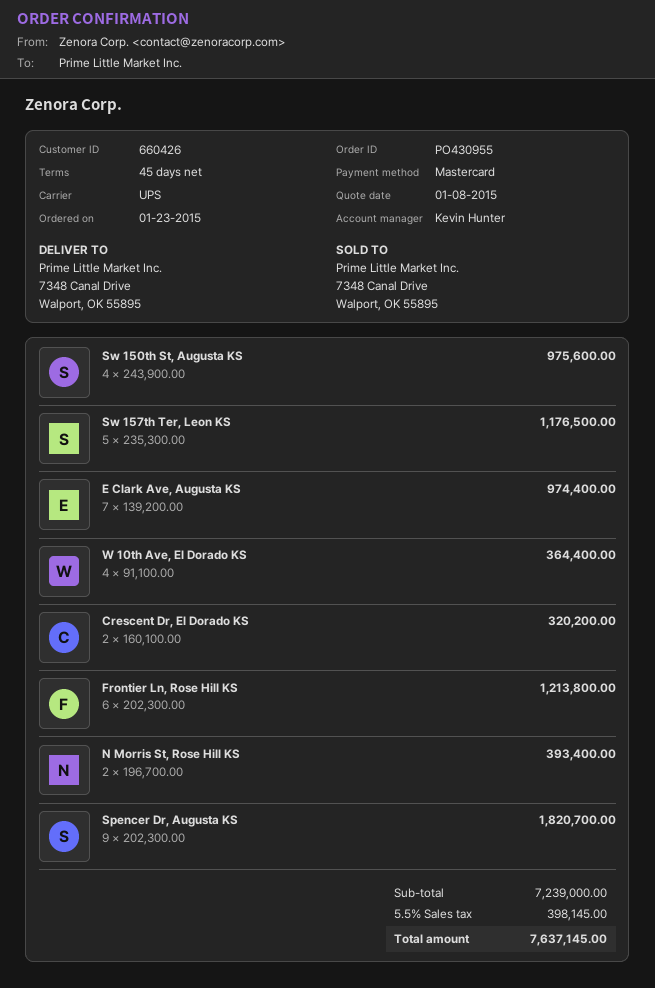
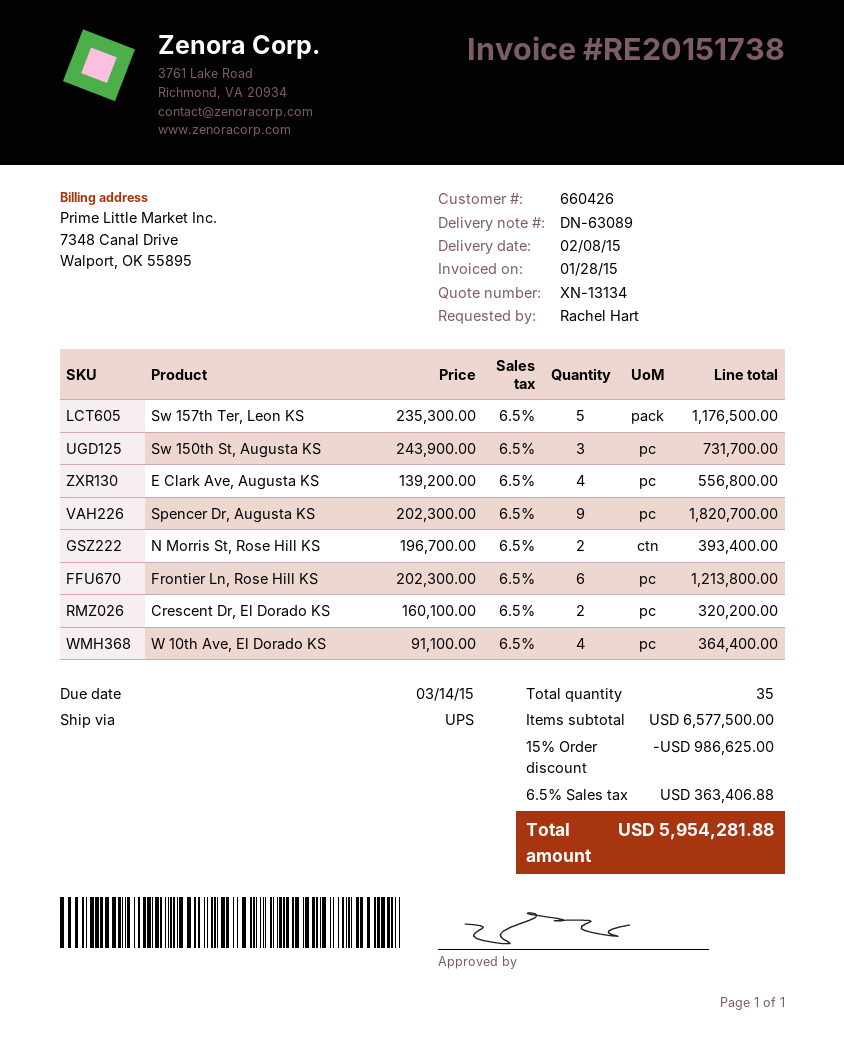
Sw 150th St, Augusta KS: 4 x 243900.00 = 975600.00 -> 3 x 243900.00 = 731700.00
E Clark Ave, Augusta KS: 7 x 139200.00 = 974400.00 -> 4 x 139200.00 = 556800.00
subtotal: 7239000.00 -> 6577500.00
discount: none -> 15% = 986625.00
tax: 5.5% = 398145.00 -> 6.5% = 363406.88
total: 7637145.00 -> 5954281.88

